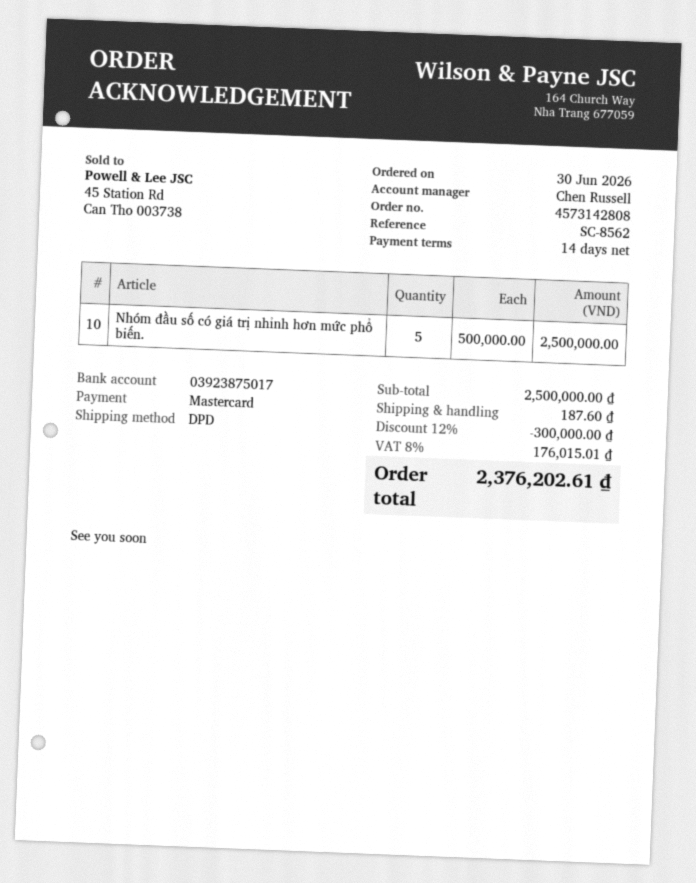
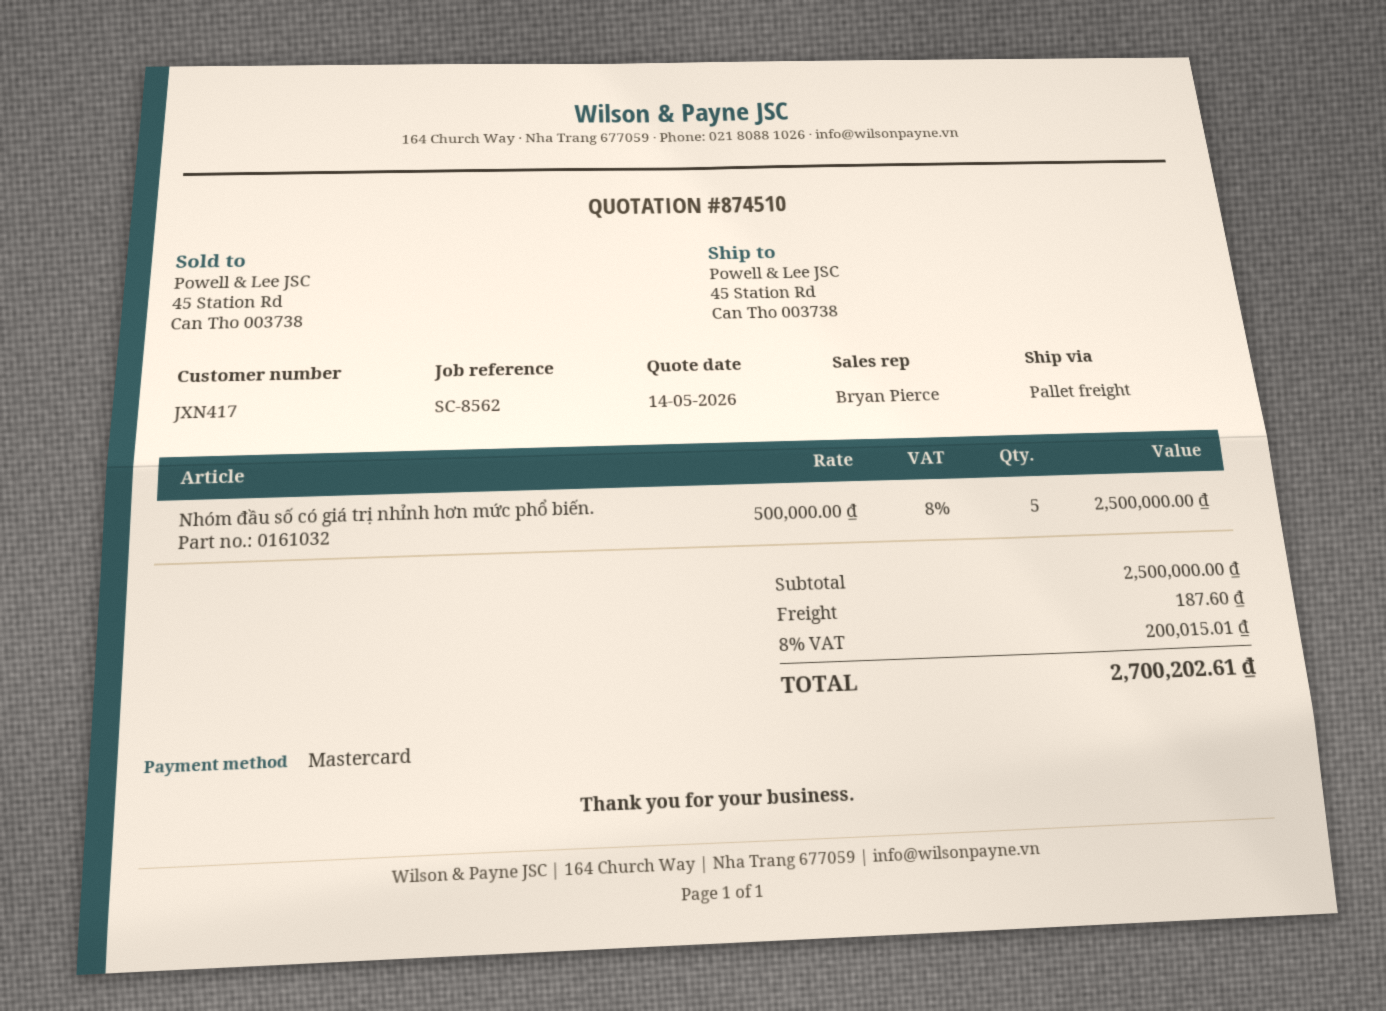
sales rep: Chen Russell -> Bryan Pierce
shipping method: DPD -> pallet freight
discount: 12% = 300000.00 -> none
tax: 8% = 176015.01 -> 8% = 200015.01
total: 2376202.61 -> 2700202.61

